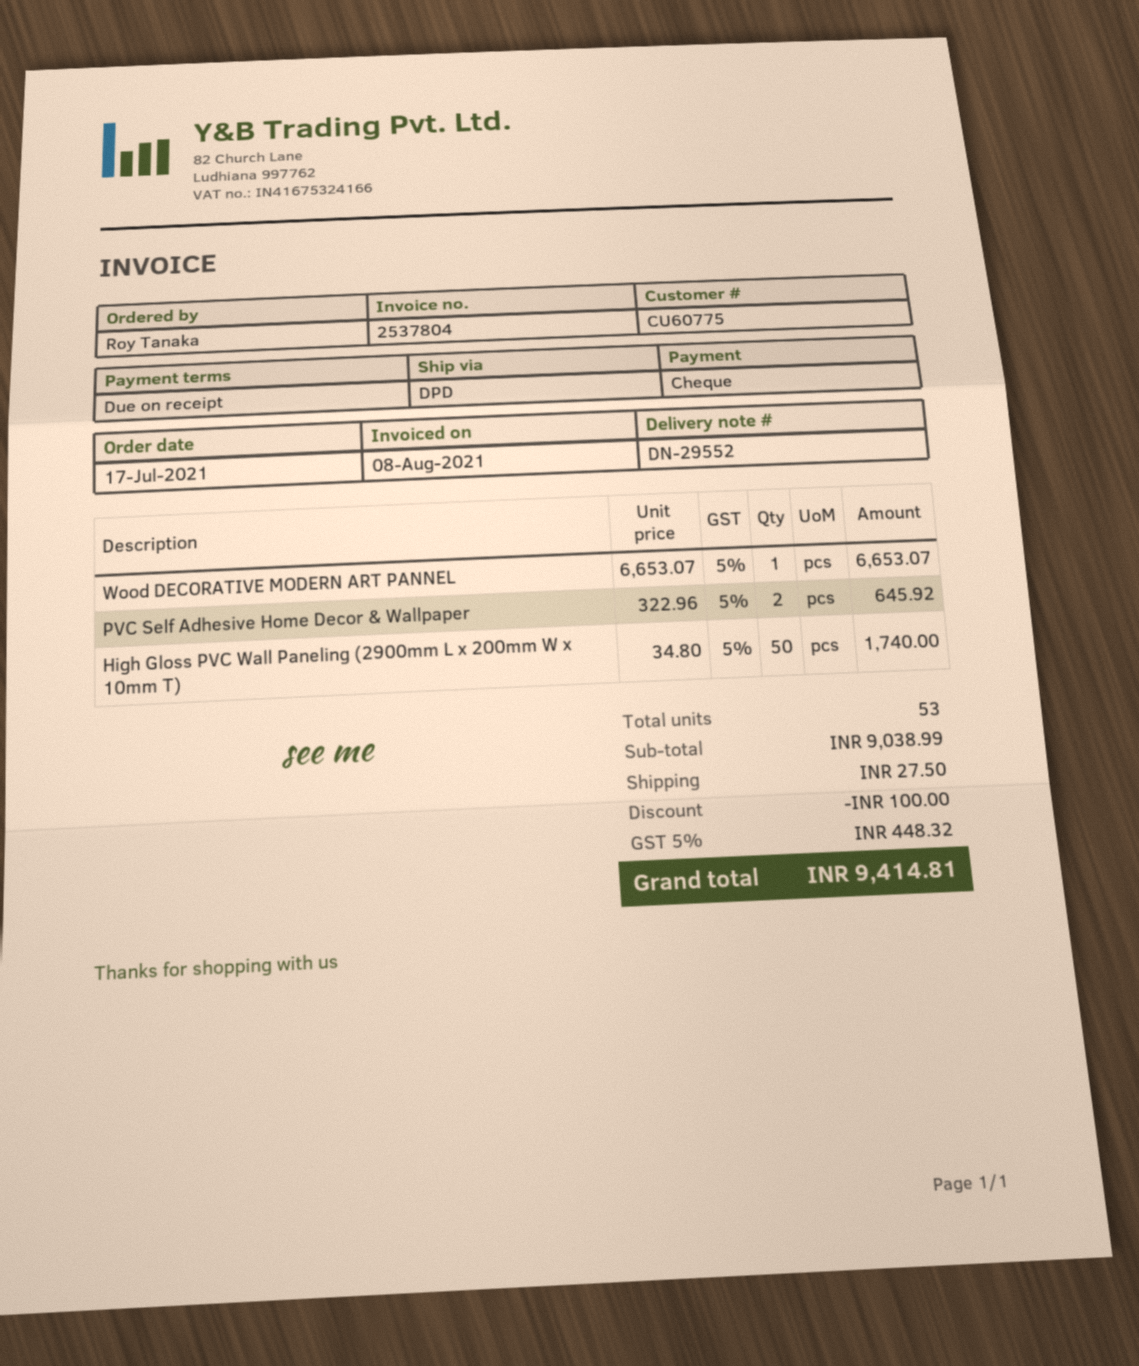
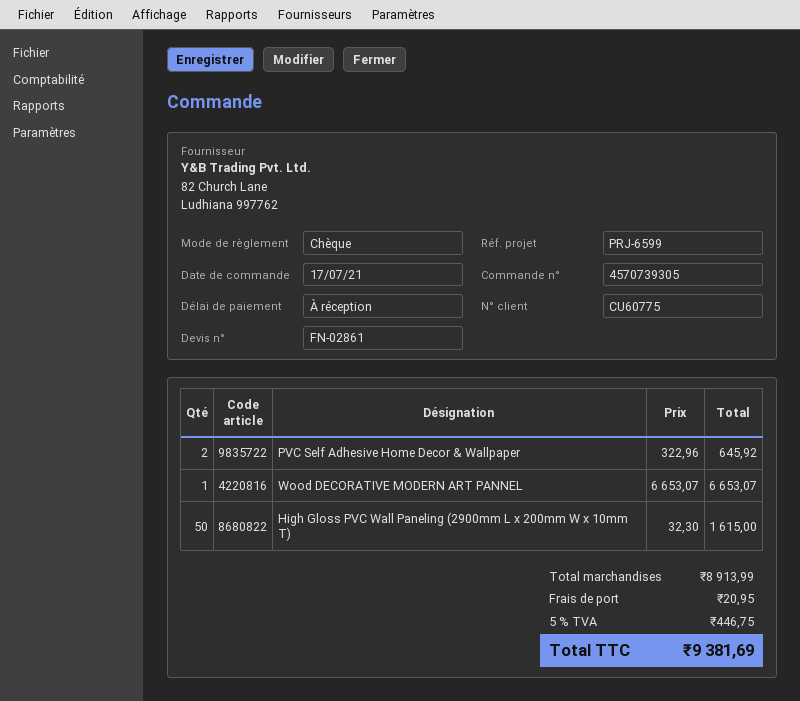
High Gloss PVC Wall Paneling (2900mm L x 200mm W x 10mm T): 50 x 34.80 = 1740.00 -> 50 x 32.30 = 1615.00
subtotal: 9038.99 -> 8913.99
discount: 100.00 -> none
shipping: 27.50 -> 20.95
tax: 5% = 448.32 -> 5% = 446.75
total: 9414.81 -> 9381.69

